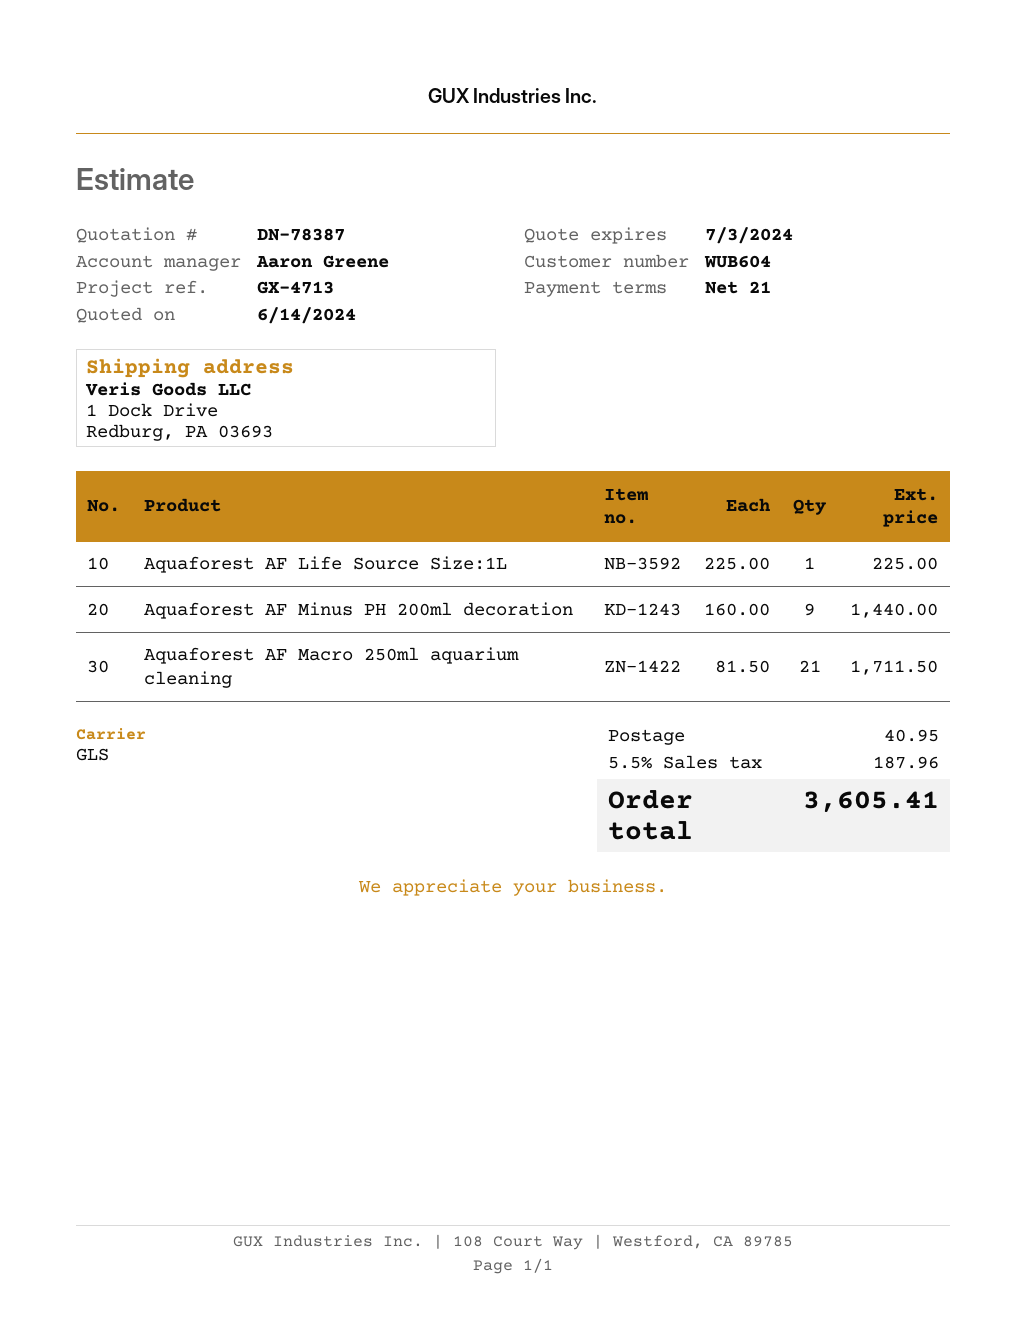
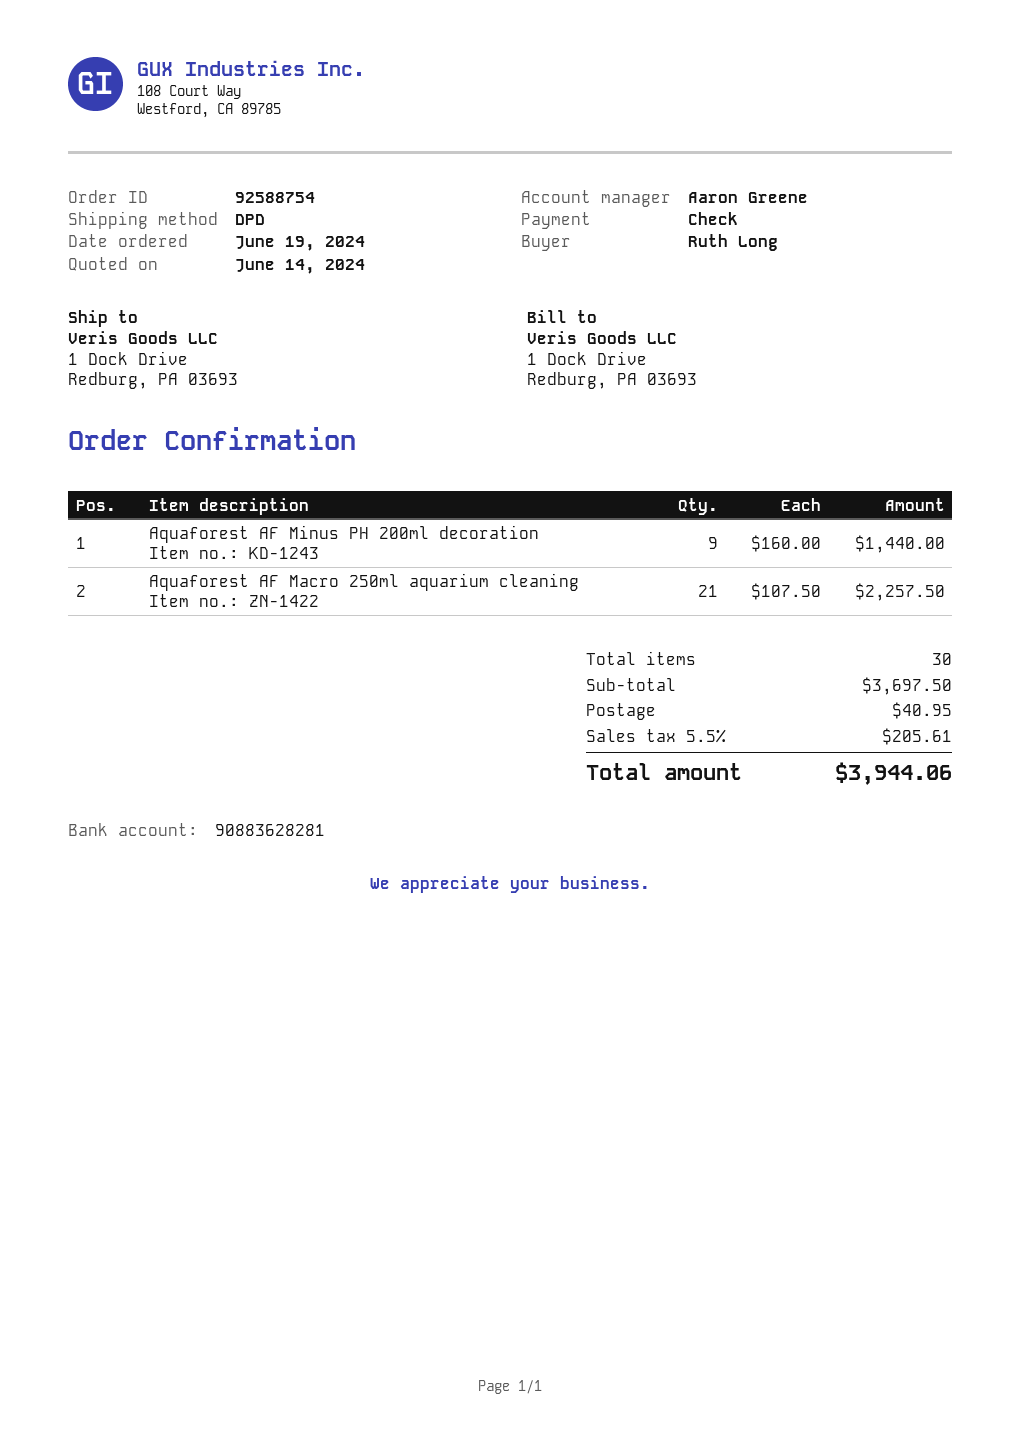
shipping method: GLS -> DPD
Aquaforest AF Life Source Size:1L: 1 x 225.00 = 225.00 -> none
Aquaforest AF Macro 250ml aquarium cleaning: 21 x 81.50 = 1711.50 -> 21 x 107.50 = 2257.50
tax: 5.5% = 187.96 -> 5.5% = 205.61
total: 3605.41 -> 3944.06

